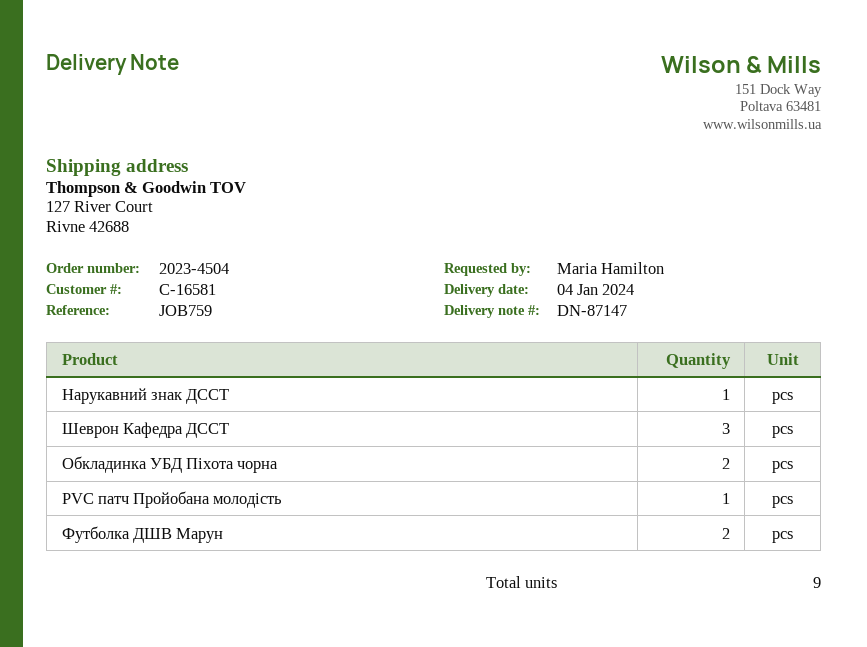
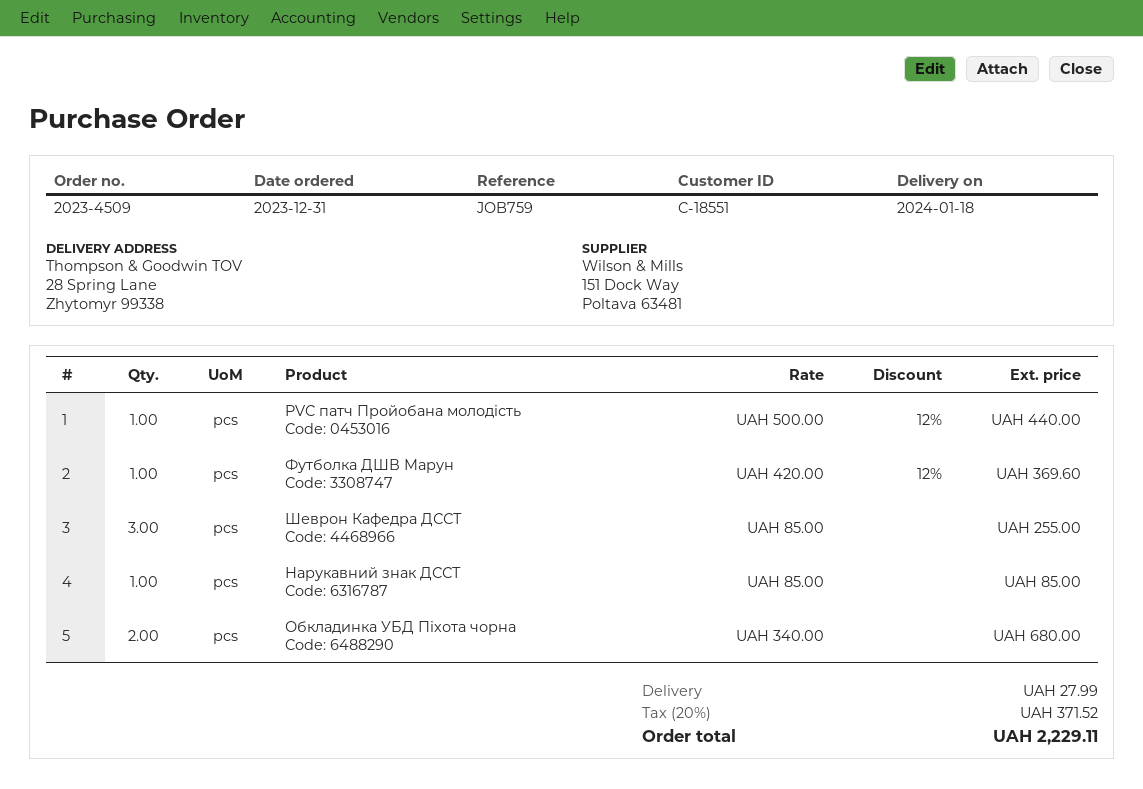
order number: 2023-4504 -> 2023-4509
delivery date: 2024-01-04 -> 2024-01-18
customer number: C-16581 -> C-18551
ship to: 127 River Court, Rivne 42688 -> 28 Spring Lane, Zhytomyr 99338
Футболка ДШВ Марун: 2 -> 1

